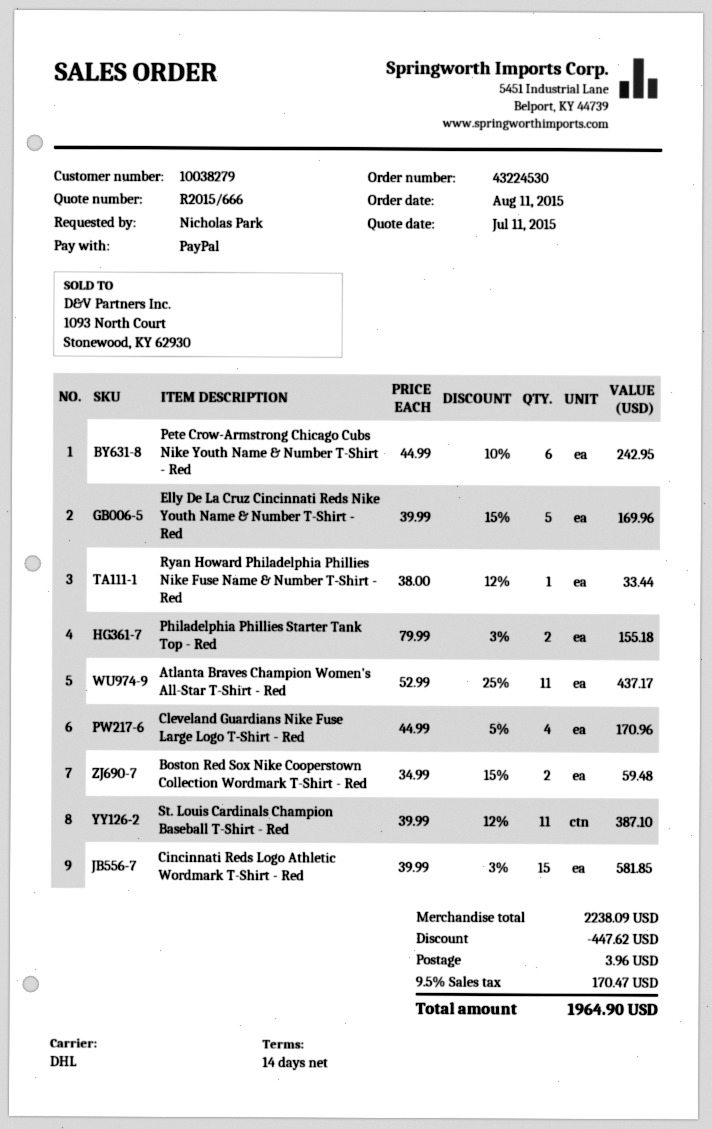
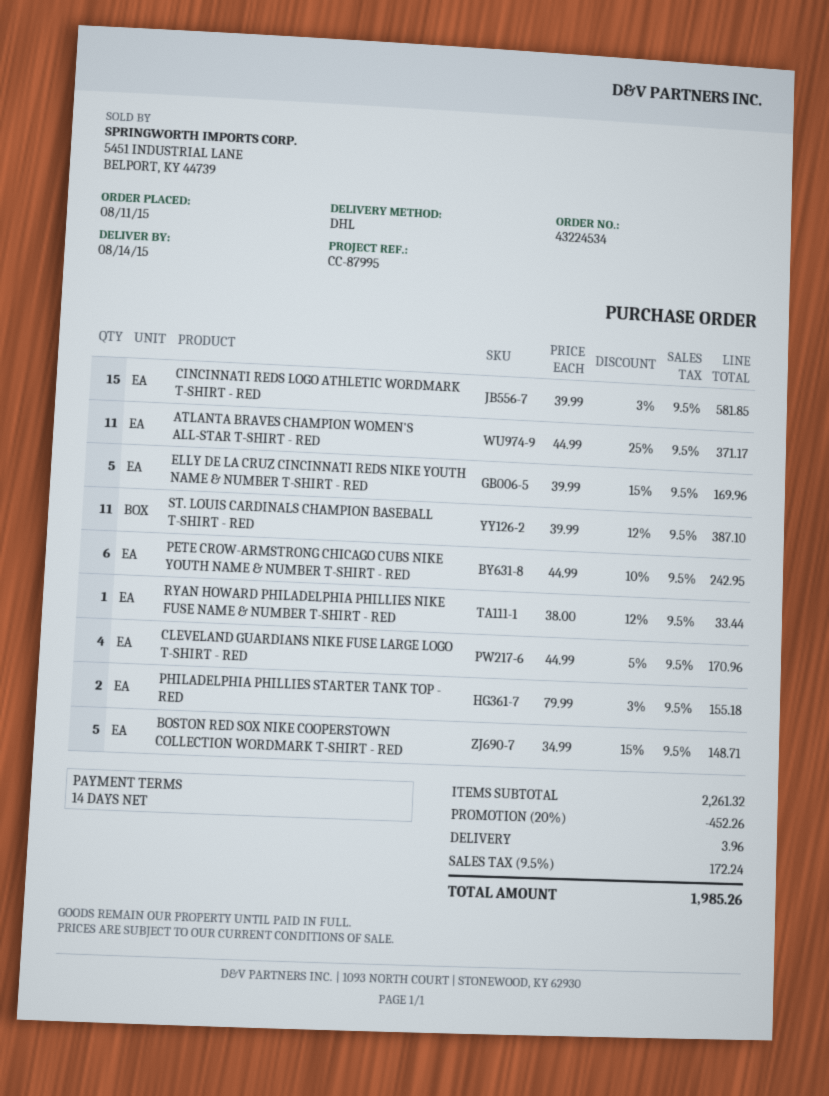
order number: 43224530 -> 43224534
Atlanta Braves Champion Women's All-Star T-Shirt - Red: 11 x 52.99 - 25% = 437.17 -> 11 x 44.99 - 25% = 371.17
Boston Red Sox Nike Cooperstown Collection Wordmark T-Shirt - Red: 2 x 34.99 - 15% = 59.48 -> 5 x 34.99 - 15% = 148.71
subtotal: 2238.09 -> 2261.32
discount: 447.62 -> 452.26
tax: 9.5% = 170.47 -> 9.5% = 172.24
total: 1964.90 -> 1985.26

